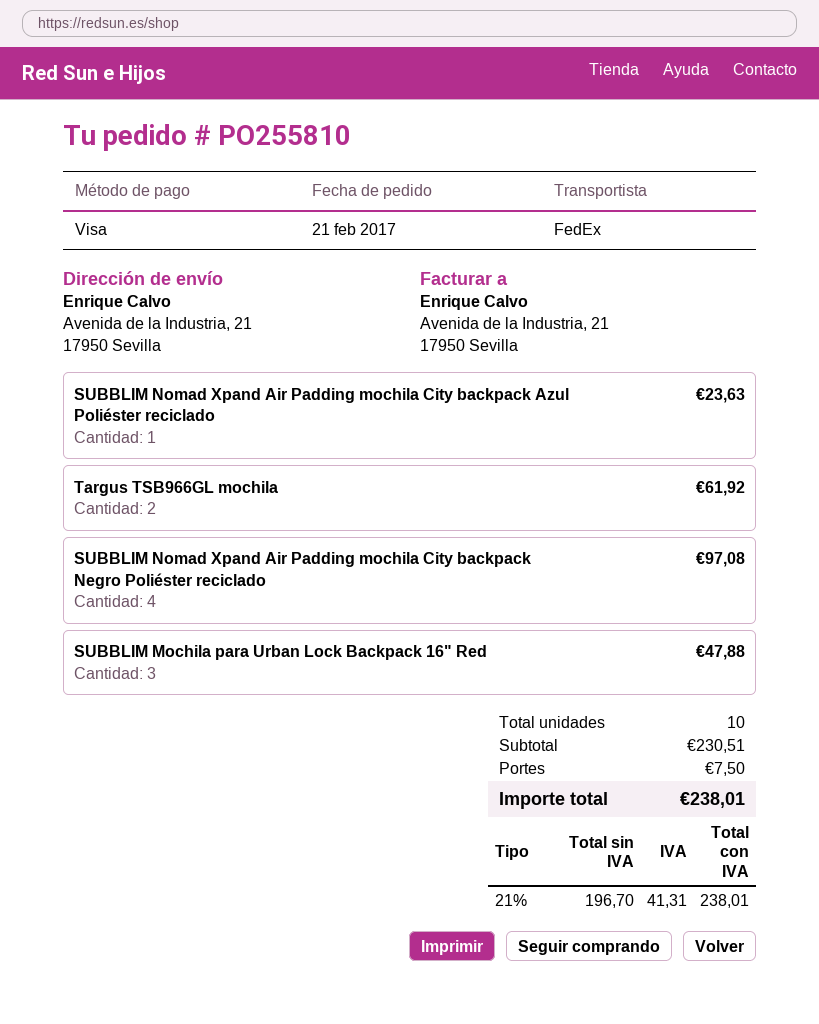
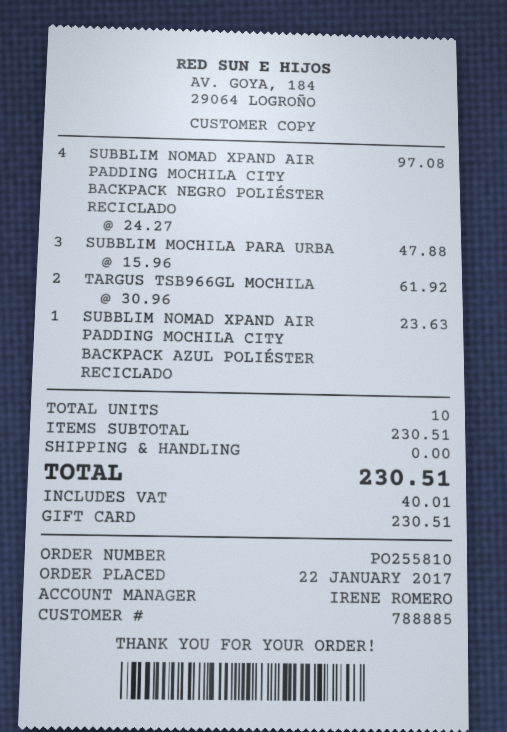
order date: 2017-02-21 -> 2017-01-22
payment method: Visa -> gift card
shipping: 7.50 -> 0.00
tax: 41.31 -> 40.01
total: 238.01 -> 230.51

